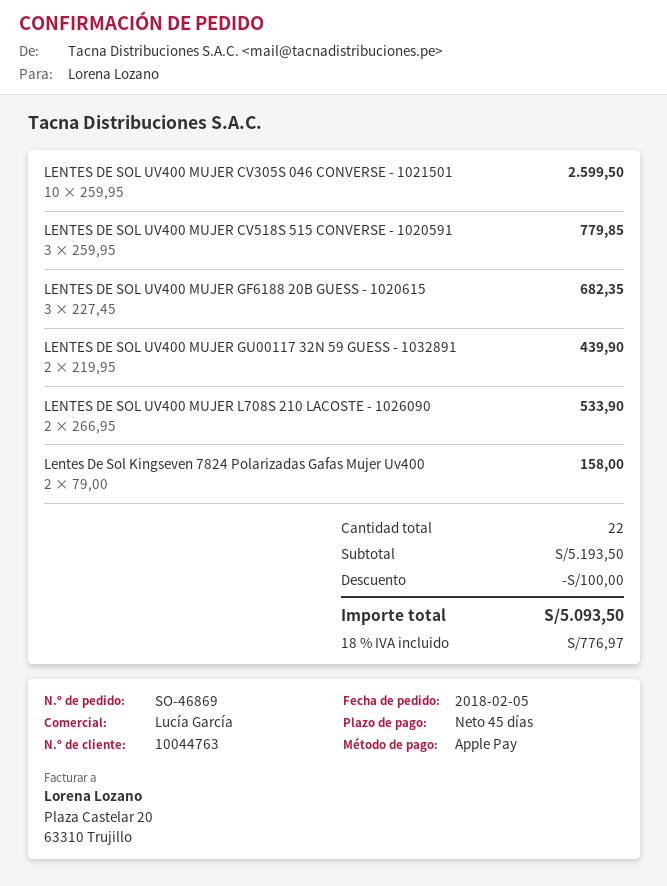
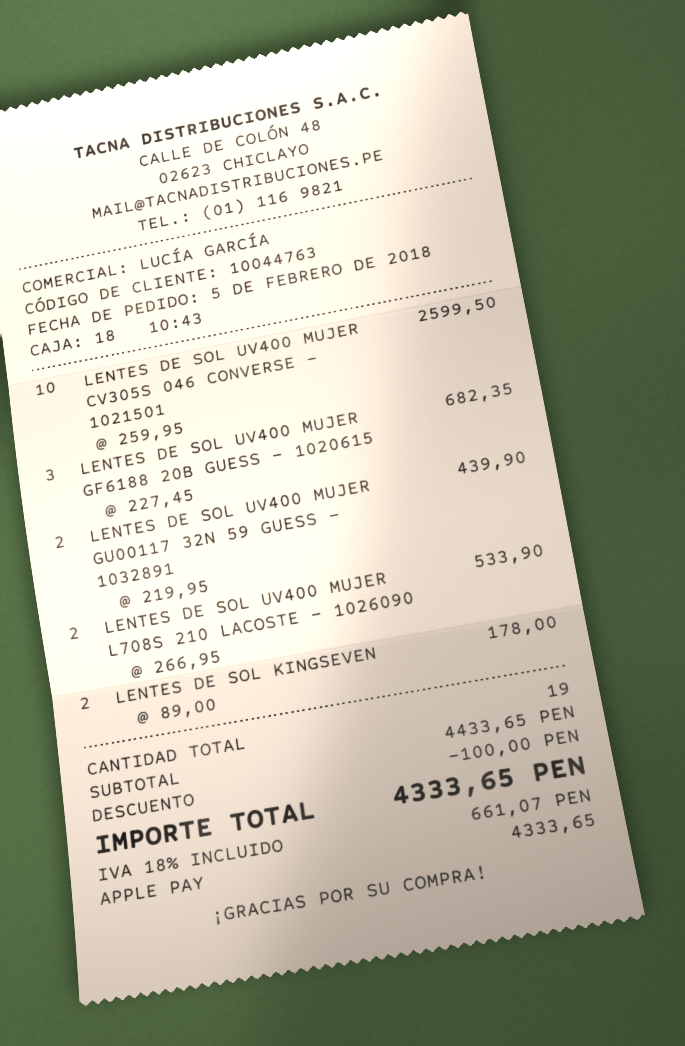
LENTES DE SOL UV400 MUJER CV518S 515 CONVERSE - 1020591: 3 x 259.95 = 779.85 -> none
Lentes De Sol Kingseven 7824 Polarizadas Gafas Mujer Uv400: 2 x 79.00 = 158.00 -> 2 x 89.00 = 178.00
total quantity: 22 -> 19
subtotal: 5193.50 -> 4433.65
tax: 18% = 776.97 -> 18% = 661.07
total: 5093.50 -> 4333.65

